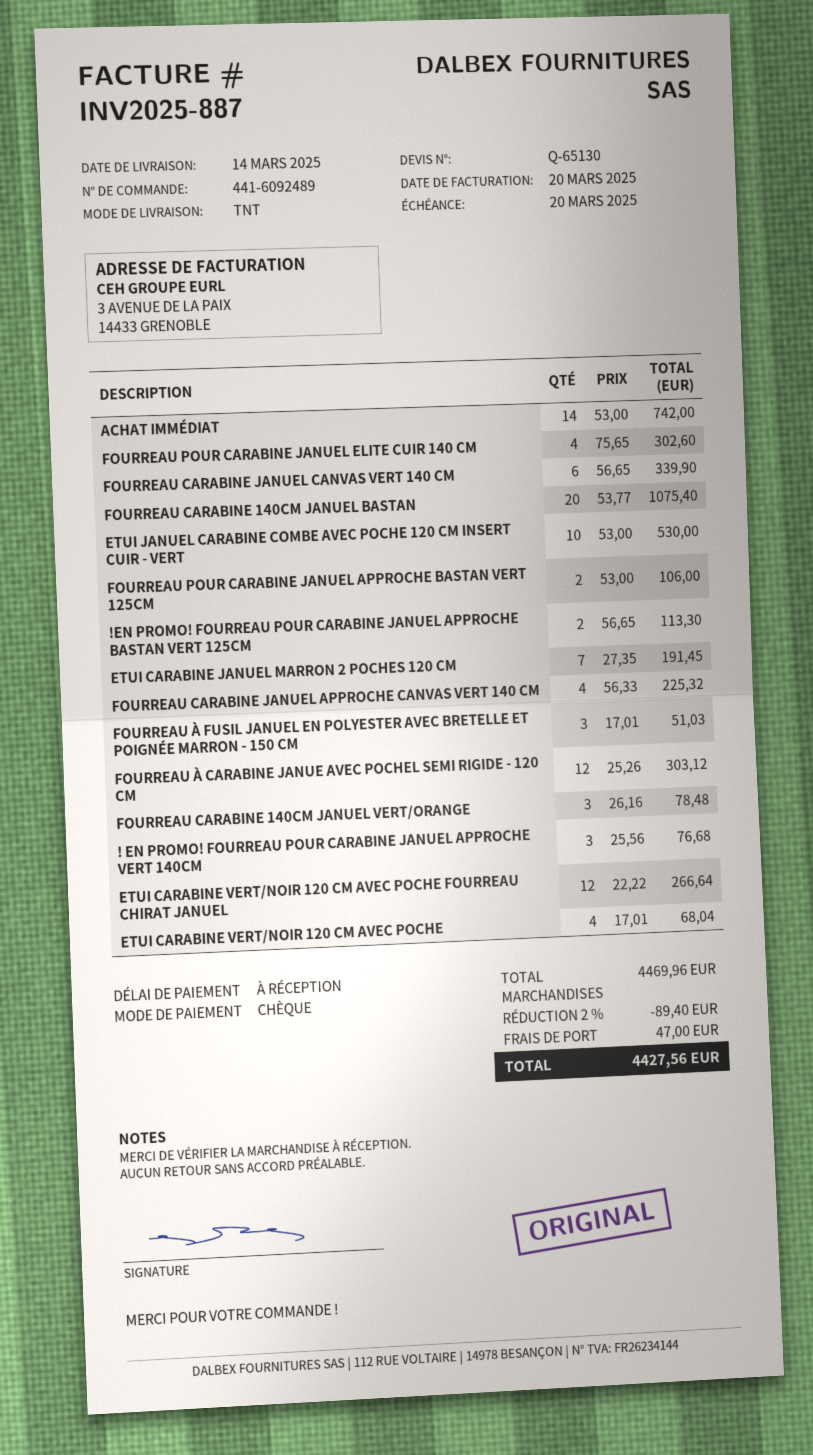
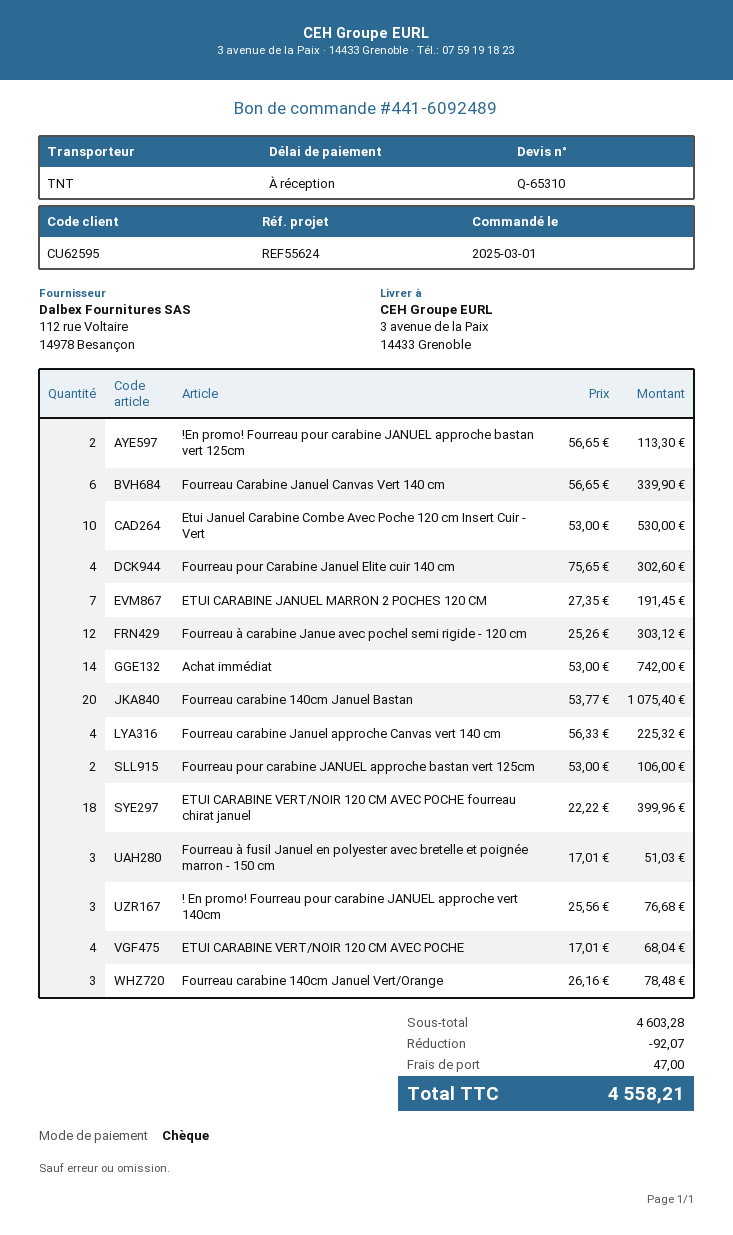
quote number: Q-65130 -> Q-65310
ETUI CARABINE VERT/NOIR 120 CM AVEC POCHE FOURREAU CHIRAT JANUEL: 12 x 22.22 = 266.64 -> 18 x 22.22 = 399.96
subtotal: 4469.96 -> 4603.28
discount: 89.40 -> 92.07
total: 4427.56 -> 4558.21

